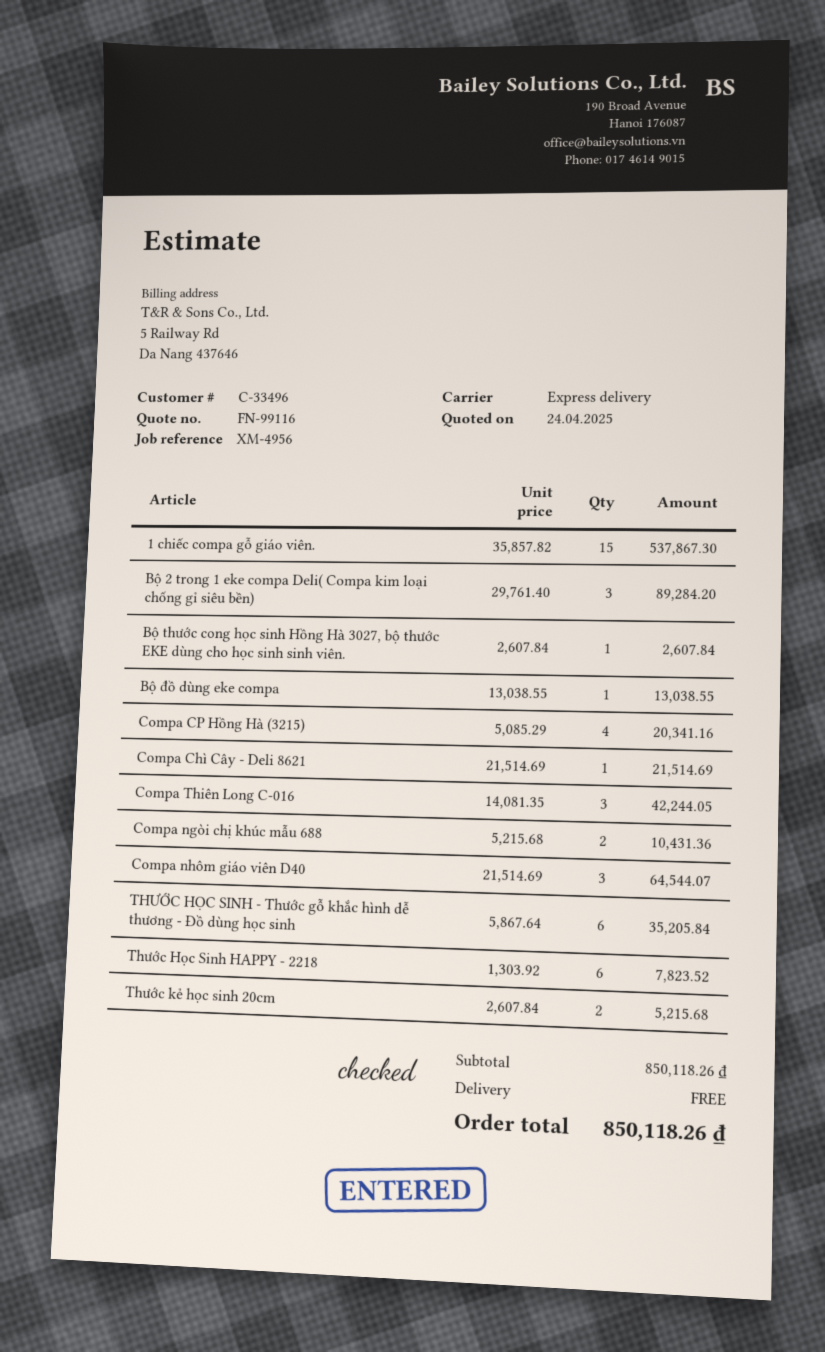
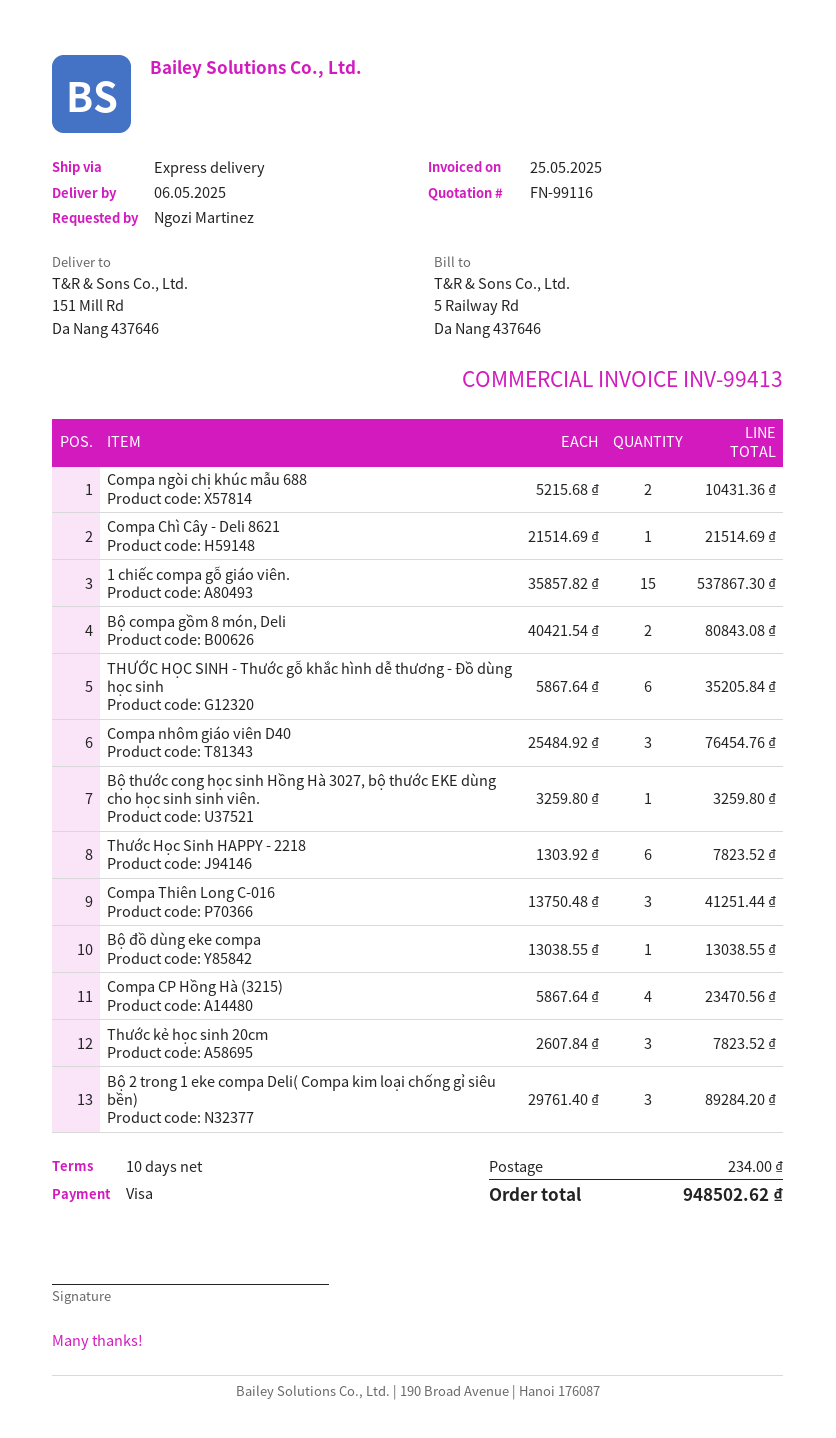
Bộ thước cong học sinh Hồng Hà 3027, bộ thước EKE dùng cho học sinh sinh viên.: 1 x 2607.84 = 2607.84 -> 1 x 3259.80 = 3259.80
Compa CP Hồng Hà (3215): 4 x 5085.29 = 20341.16 -> 4 x 5867.64 = 23470.56
Compa Thiên Long C-016: 3 x 14081.35 = 42244.05 -> 3 x 13750.48 = 41251.44
Compa nhôm giáo viên D40: 3 x 21514.69 = 64544.07 -> 3 x 25484.92 = 76454.76
Thước kẻ học sinh 20cm: 2 x 2607.84 = 5215.68 -> 3 x 2607.84 = 7823.52
Bộ compa gồm 8 món, Deli: none -> 2 x 40421.54 = 80843.08
shipping: 0.00 -> 234.00
total: 850118.26 -> 948502.62

